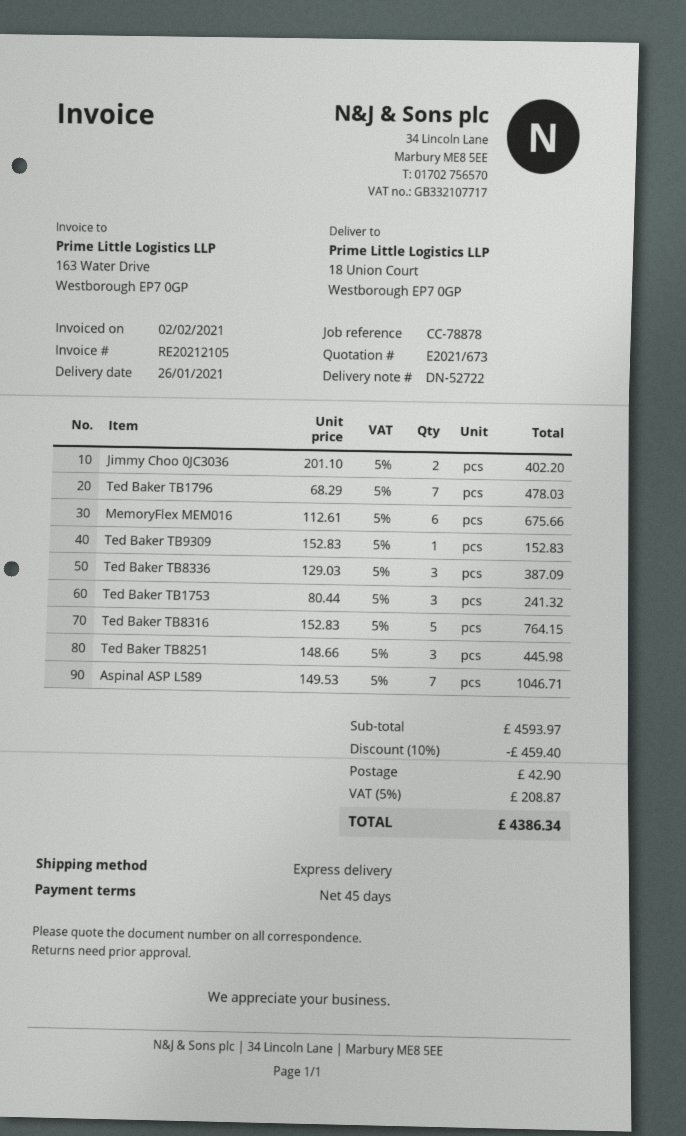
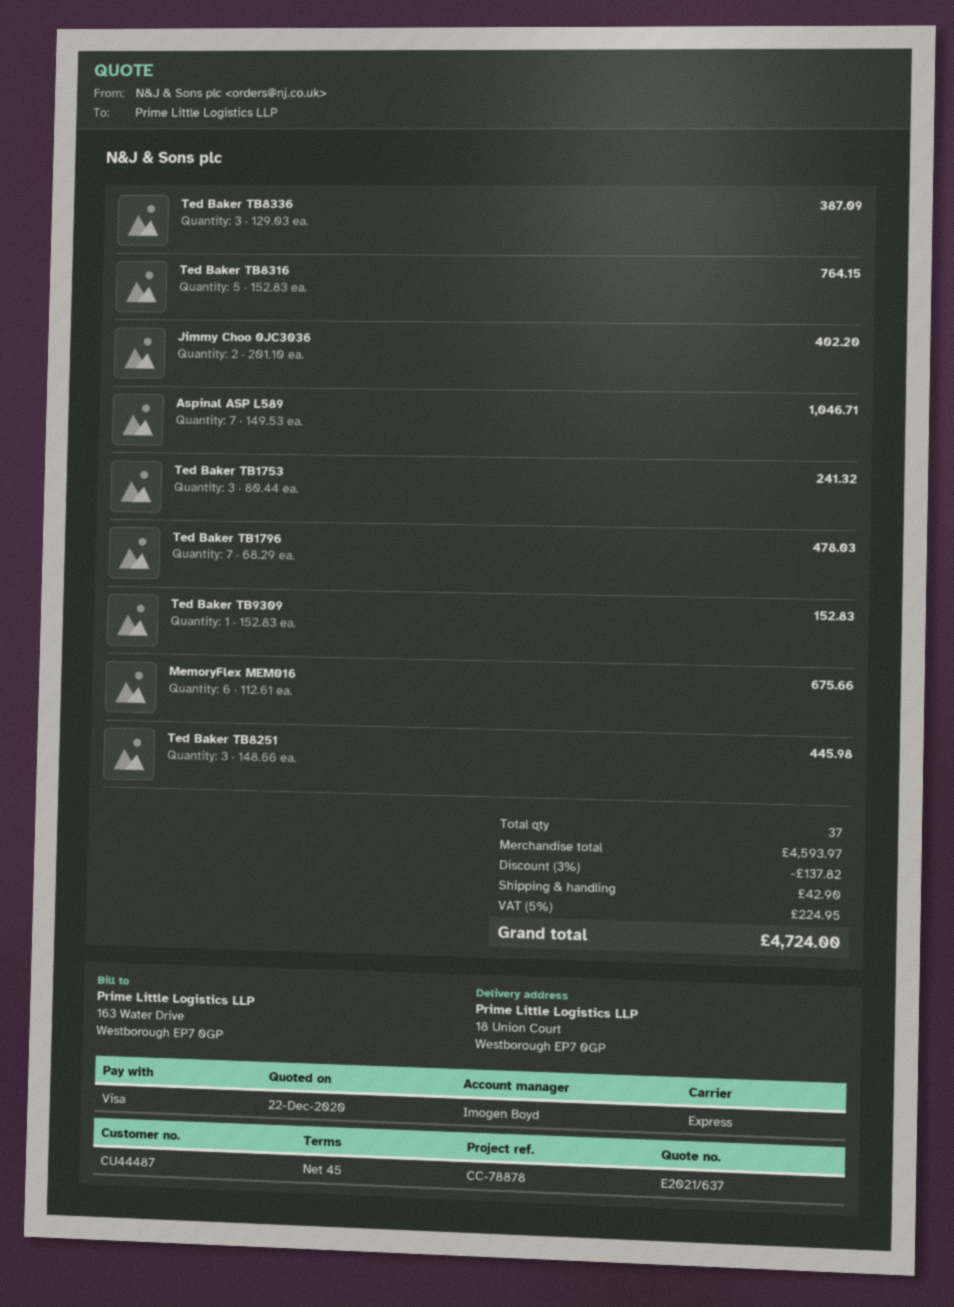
quote number: E2021/673 -> E2021/637
discount: 10% = 459.40 -> 3% = 137.82
tax: 5% = 208.87 -> 5% = 224.95
total: 4386.34 -> 4724.00

